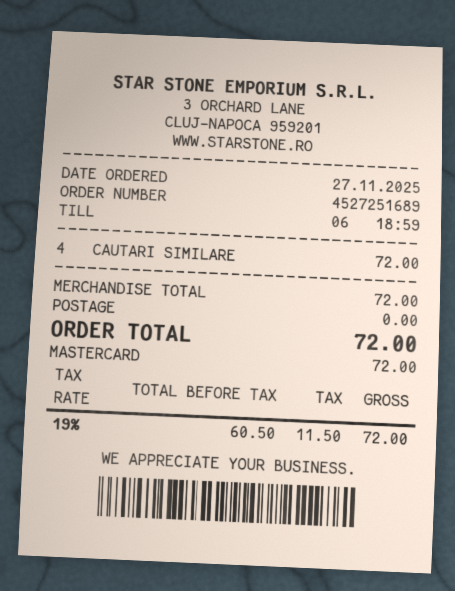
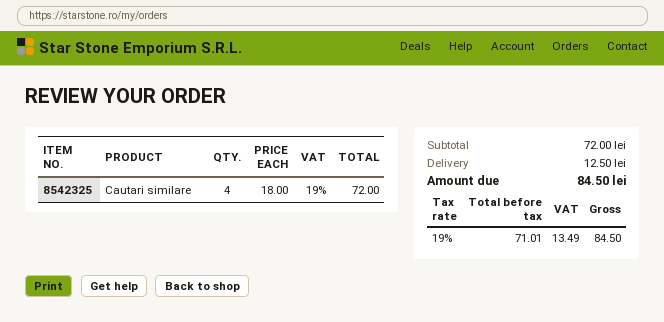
shipping: 0.00 -> 12.50
net: 60.50 -> 71.01
tax: 19% = 11.50 -> 19% = 13.49
total: 72.00 -> 84.50

